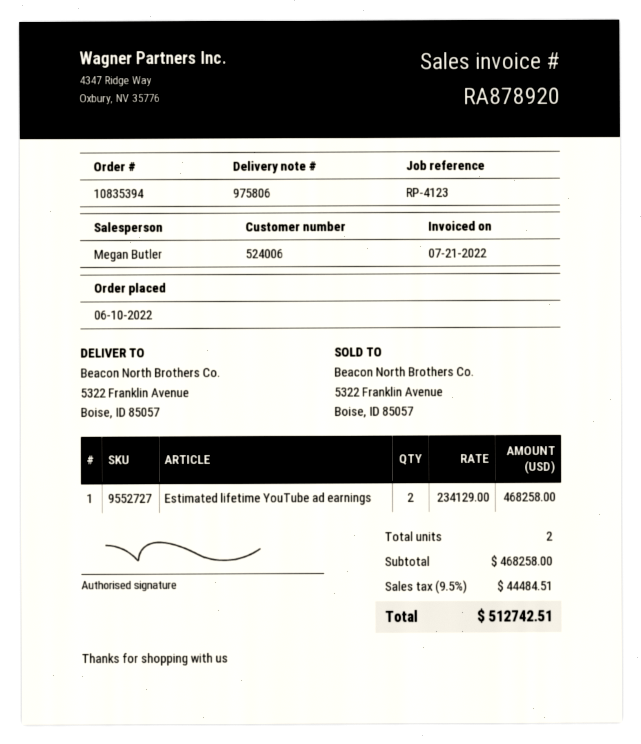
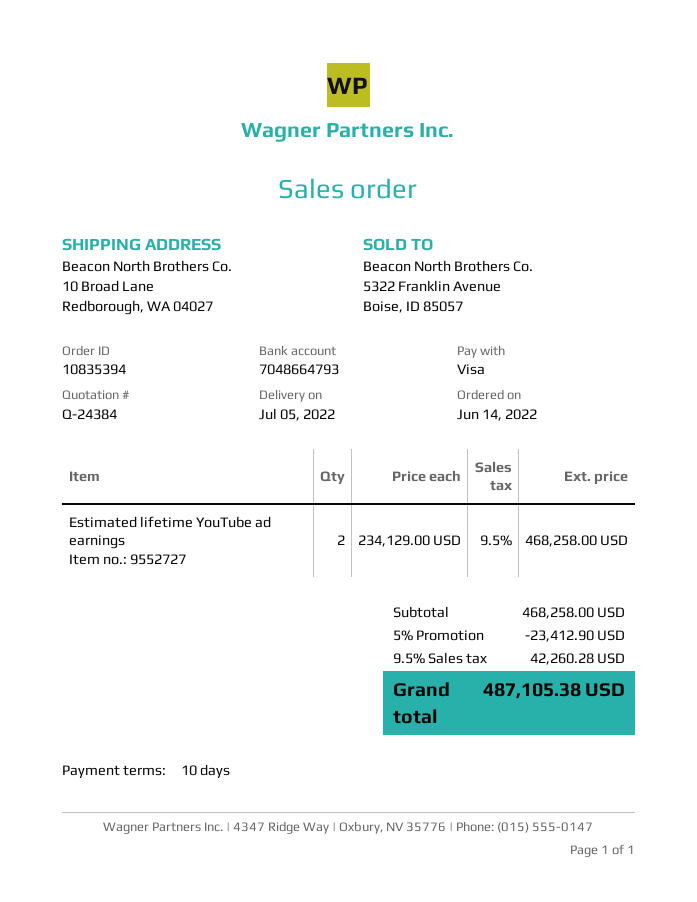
order date: 2022-06-10 -> 2022-06-14
ship to: 5322 Franklin Avenue, Boise, ID 85057 -> 10 Broad Lane, Redborough, WA 04027
discount: none -> 5% = 23412.90
tax: 9.5% = 44484.51 -> 9.5% = 42260.28
total: 512742.51 -> 487105.38

